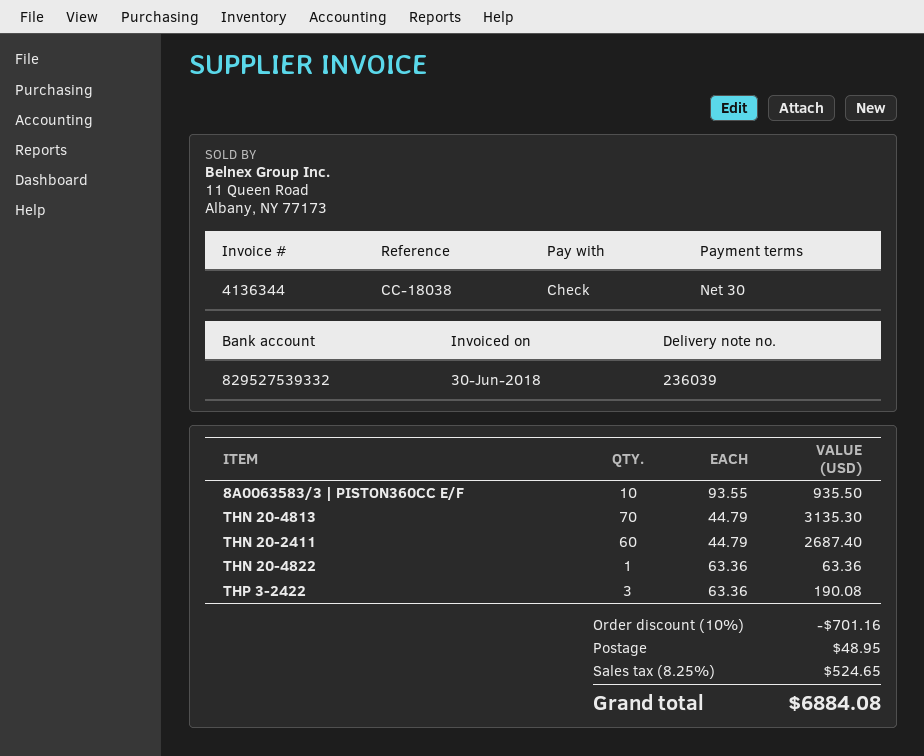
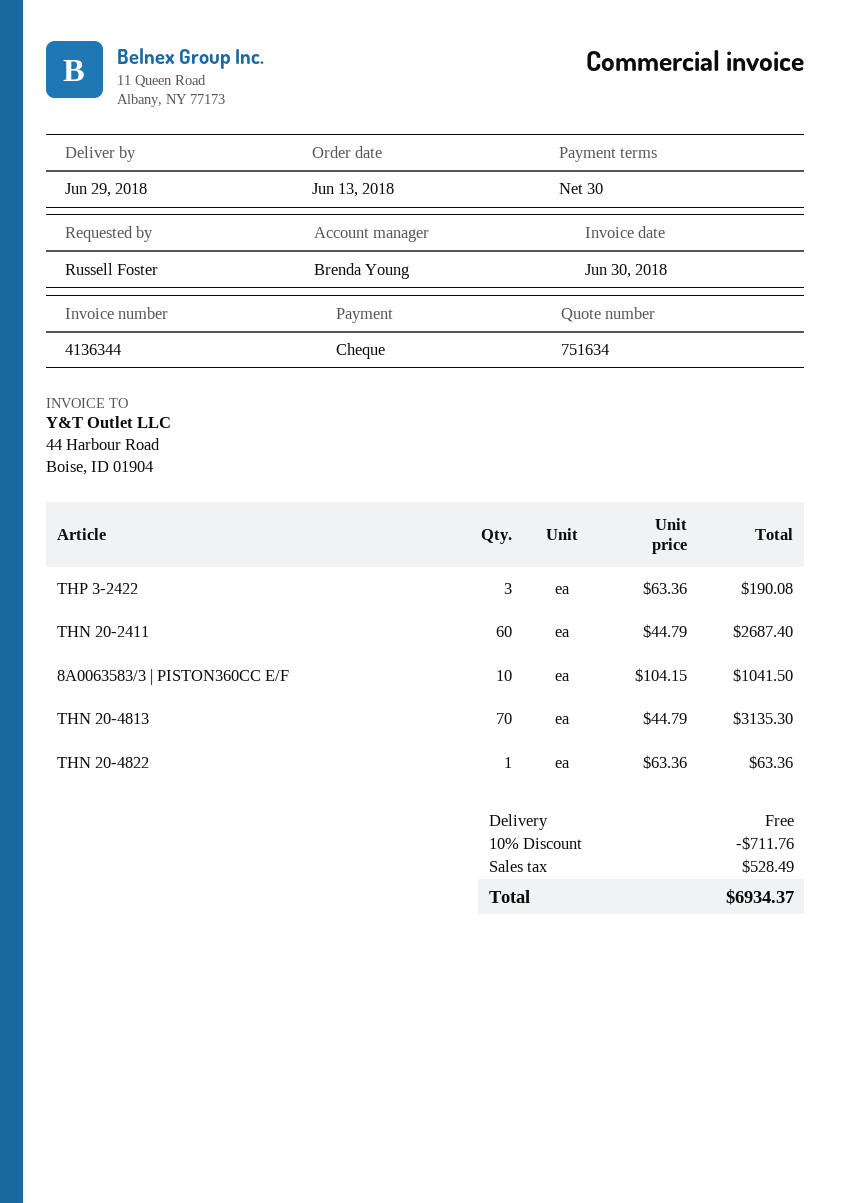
8A0063583/3 | PISTON360CC E/F: 10 x 93.55 = 935.50 -> 10 x 104.15 = 1041.50
discount: 10% = 701.16 -> 10% = 711.76
shipping: 48.95 -> 0.00
tax: 524.65 -> 528.49
total: 6884.08 -> 6934.37

